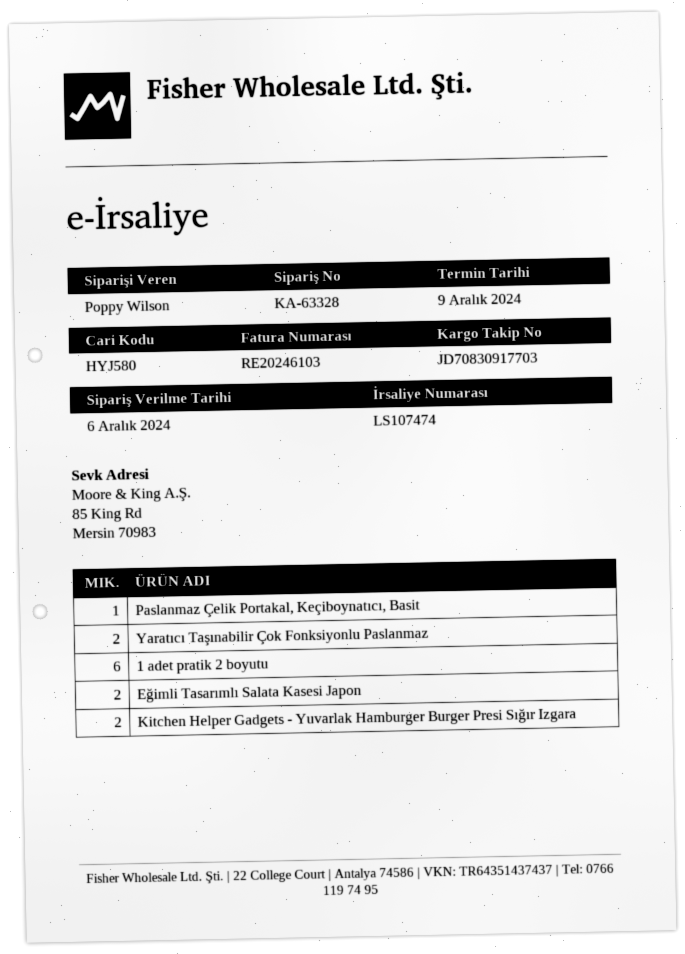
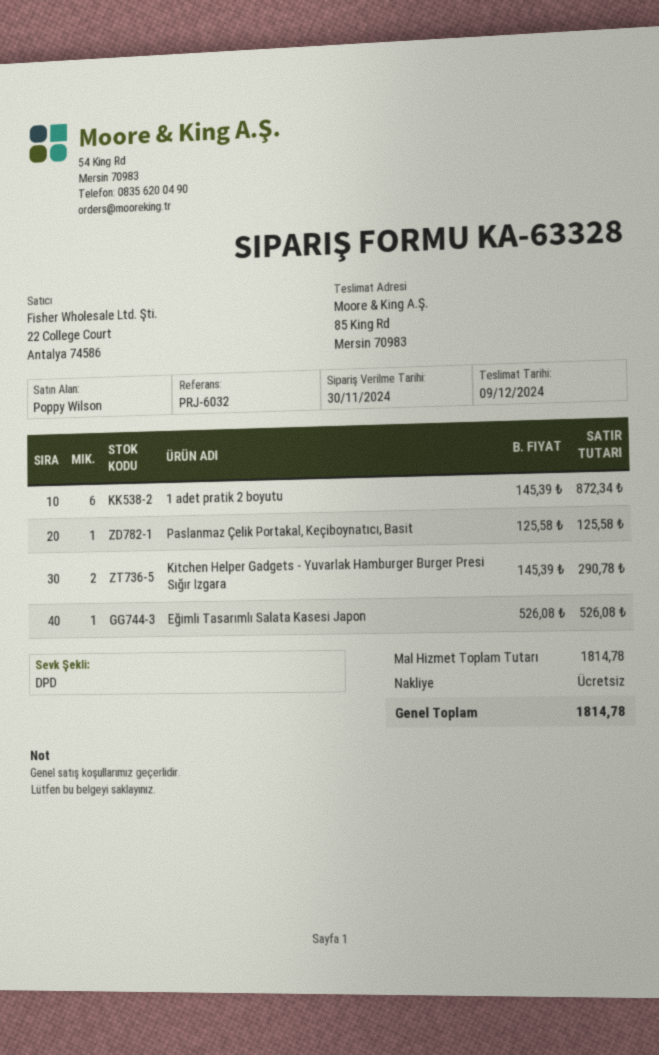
order date: 2024-12-06 -> 2024-11-30
Yaratıcı Taşınabilir Çok Fonksiyonlu Paslanmaz: 2 -> none
Eğimli Tasarımlı Salata Kasesi Japon: 2 -> 1

